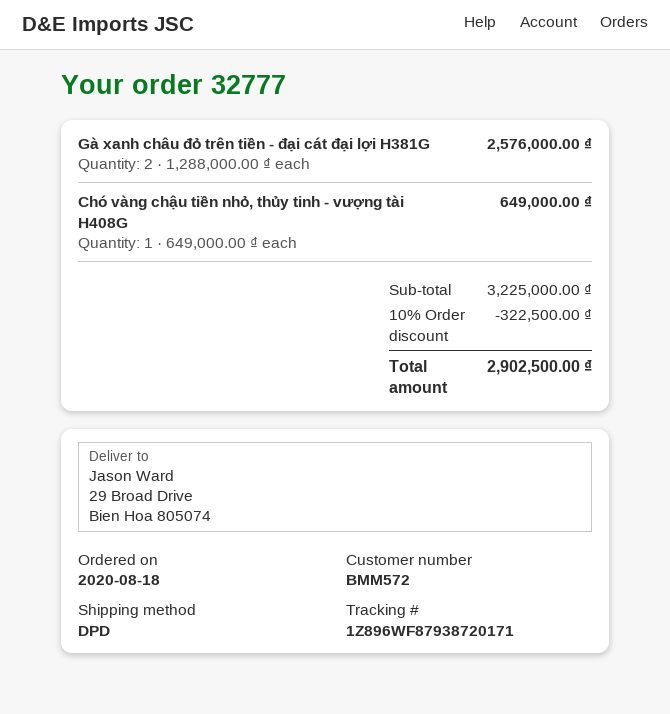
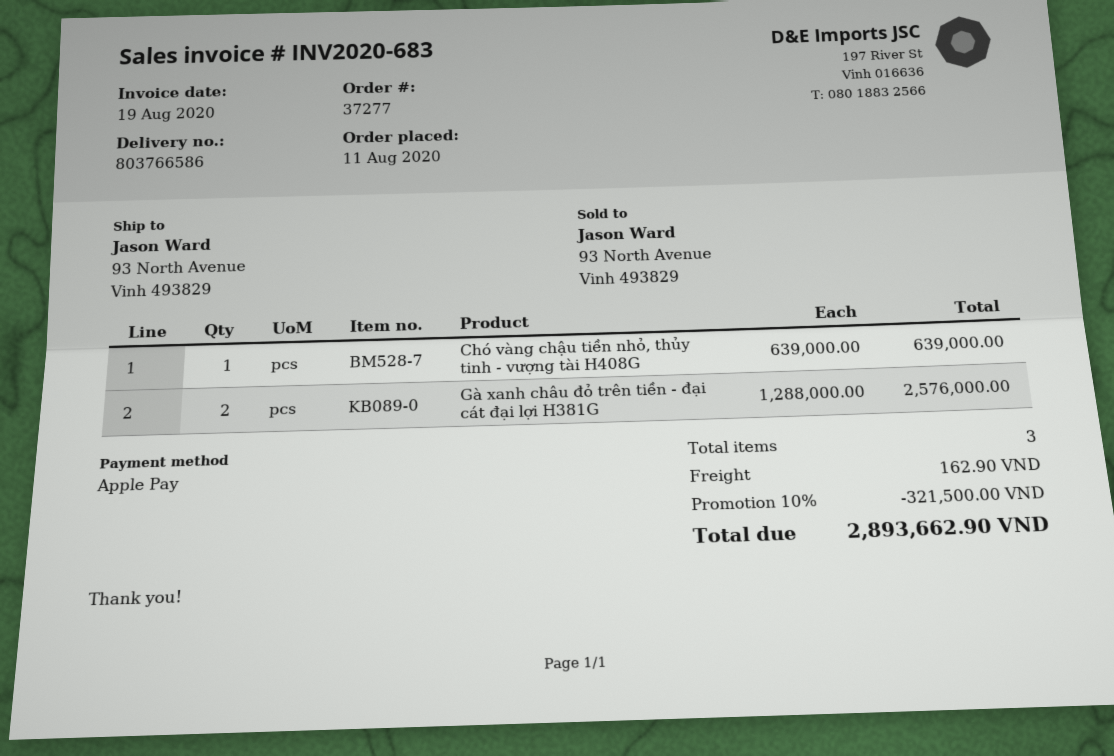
order number: 32777 -> 37277
order date: 2020-08-18 -> 2020-08-11
ship to: 29 Broad Drive, Bien Hoa 805074 -> 93 North Avenue, Vinh 493829
Chó vàng chậu tiền nhỏ, thủy tinh - vượng tài H408G: 1 x 649000.00 = 649000.00 -> 1 x 639000.00 = 639000.00
discount: 10% = 322500.00 -> 10% = 321500.00
shipping: none -> 162.90
total: 2902500.00 -> 2893662.90

